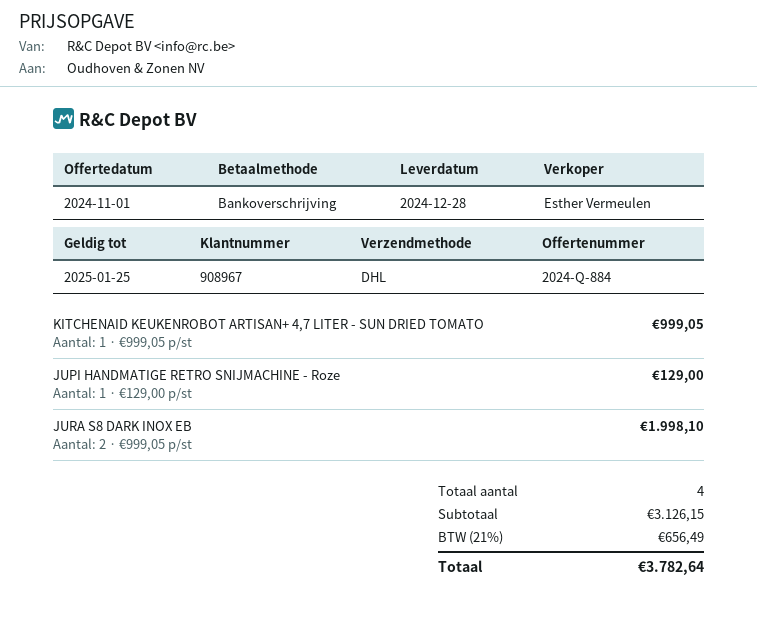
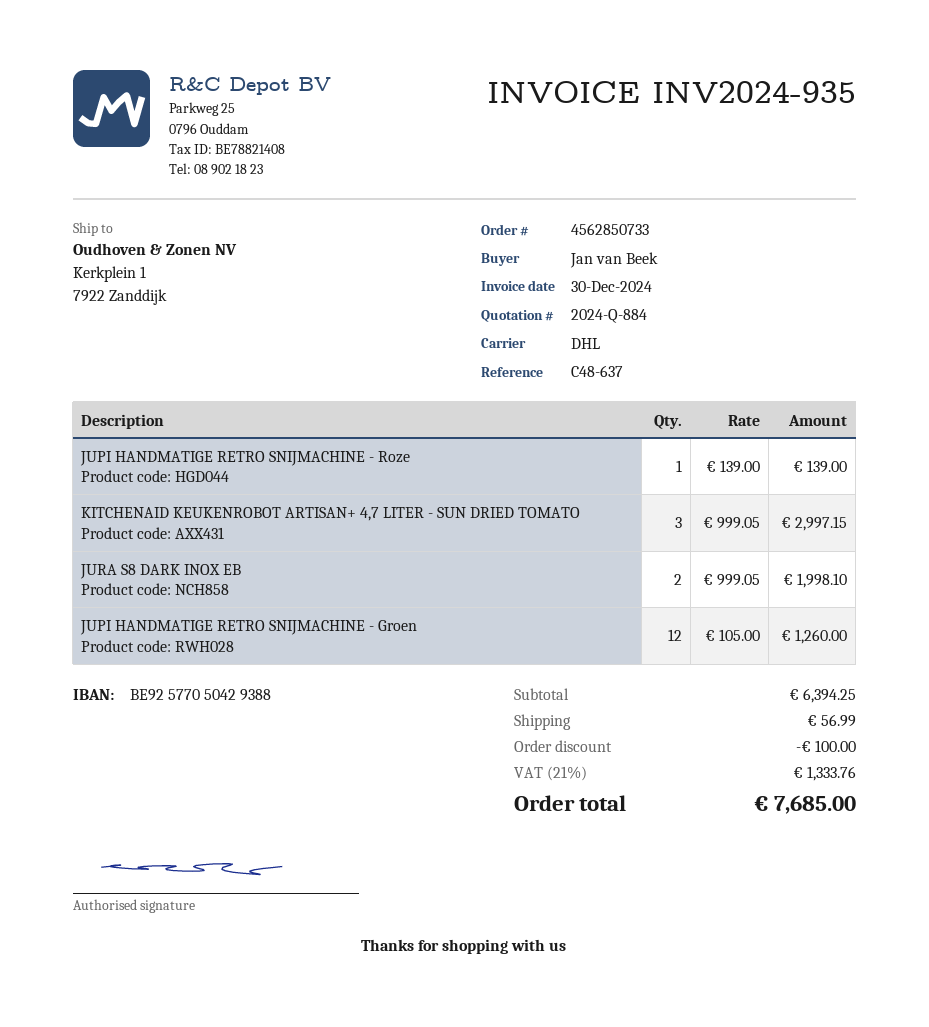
KITCHENAID KEUKENROBOT ARTISAN+ 4,7 LITER - SUN DRIED TOMATO: 1 x 999.05 = 999.05 -> 3 x 999.05 = 2997.15
JUPI HANDMATIGE RETRO SNIJMACHINE - Roze: 1 x 129.00 = 129.00 -> 1 x 139.00 = 139.00
JUPI HANDMATIGE RETRO SNIJMACHINE - Groen: none -> 12 x 105.00 = 1260.00
subtotal: 3126.15 -> 6394.25
discount: none -> 100.00
shipping: none -> 56.99
tax: 21% = 656.49 -> 21% = 1333.76
total: 3782.64 -> 7685.00

